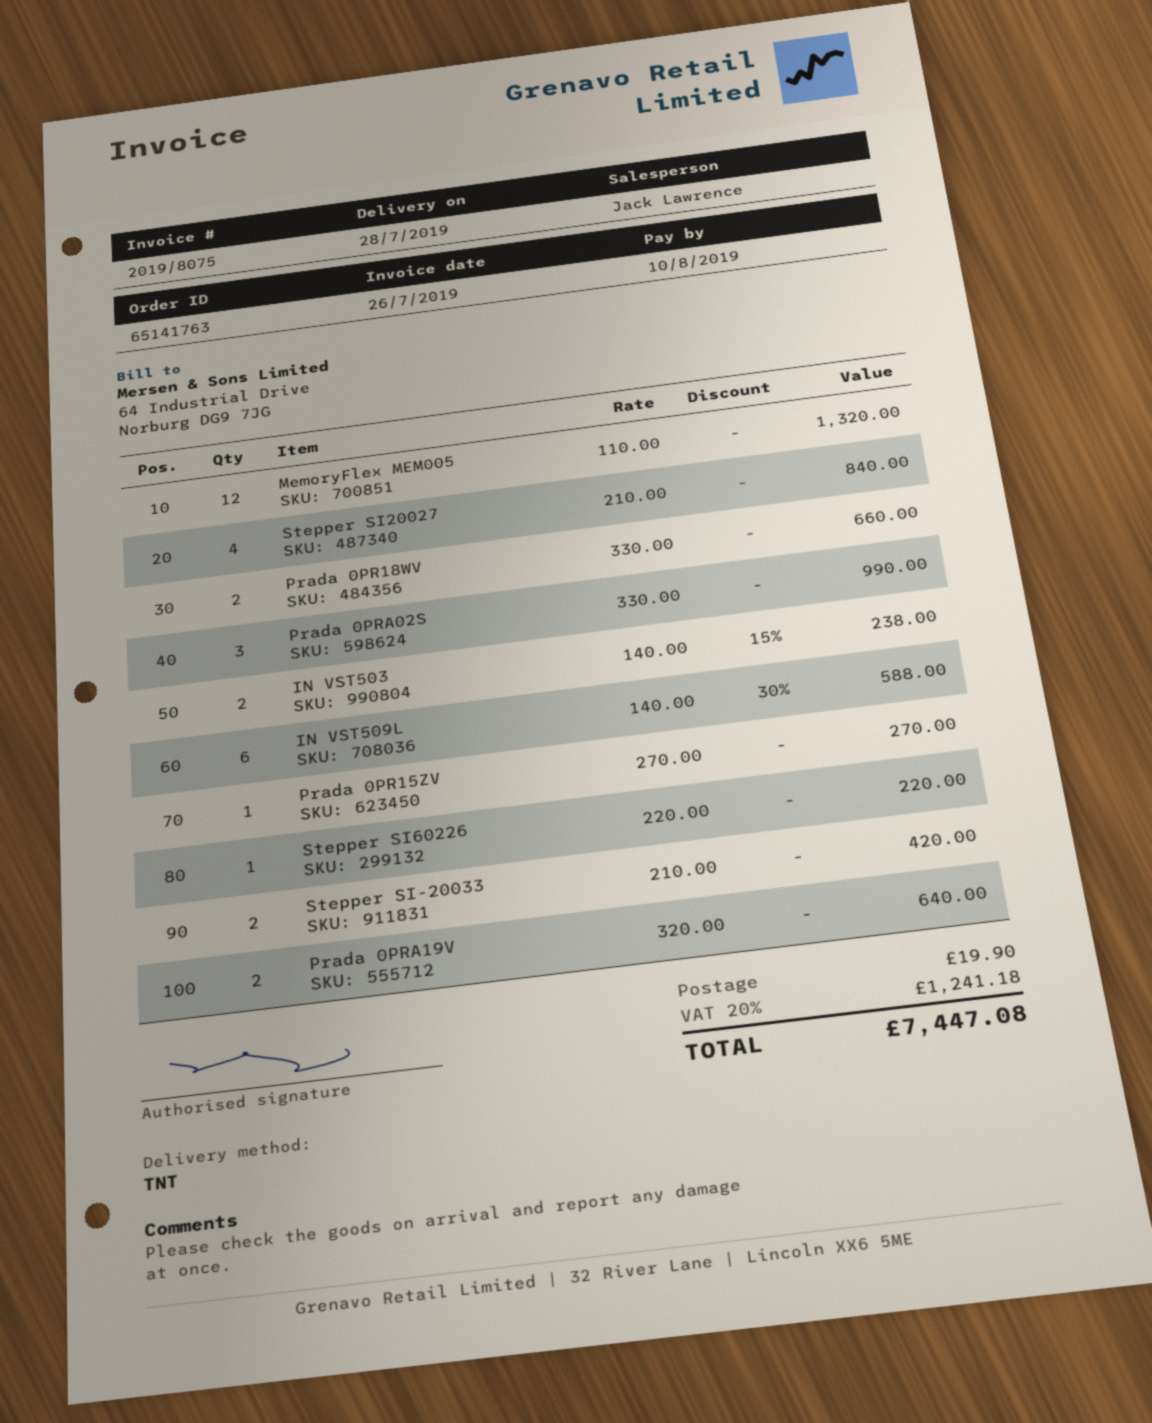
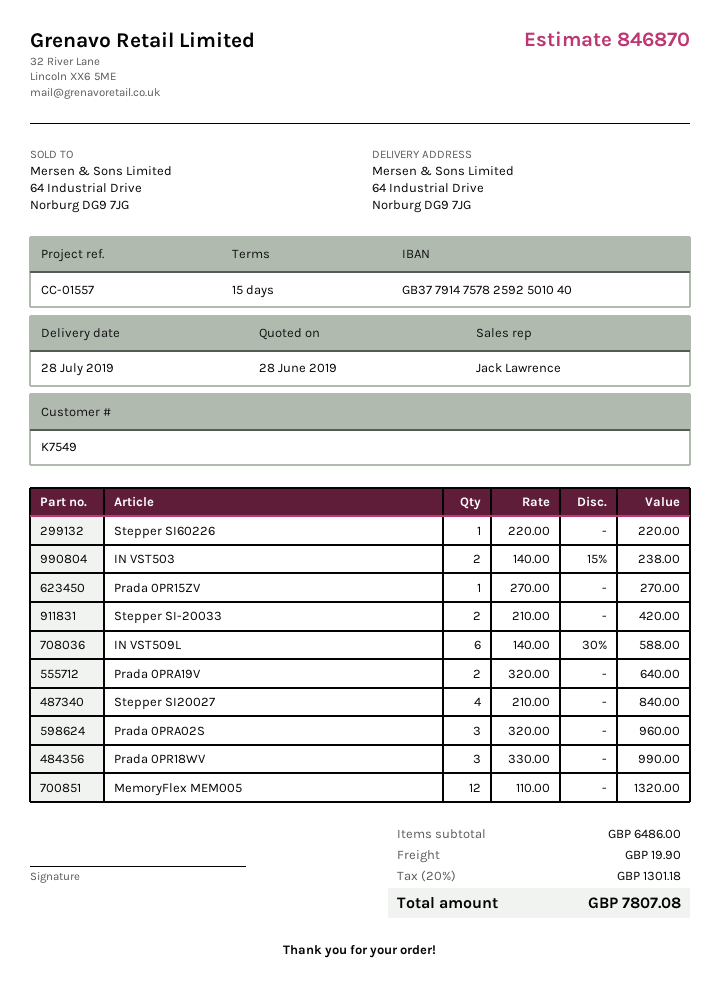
Prada 0PR18WV: 2 x 330.00 = 660.00 -> 3 x 330.00 = 990.00
Prada 0PRA02S: 3 x 330.00 = 990.00 -> 3 x 320.00 = 960.00
tax: 20% = 1241.18 -> 20% = 1301.18
total: 7447.08 -> 7807.08

